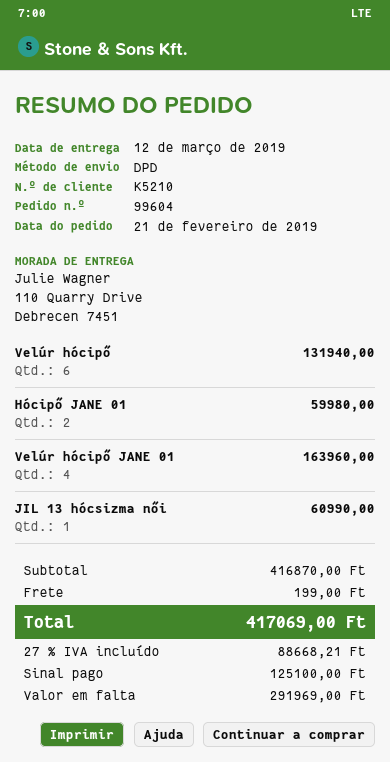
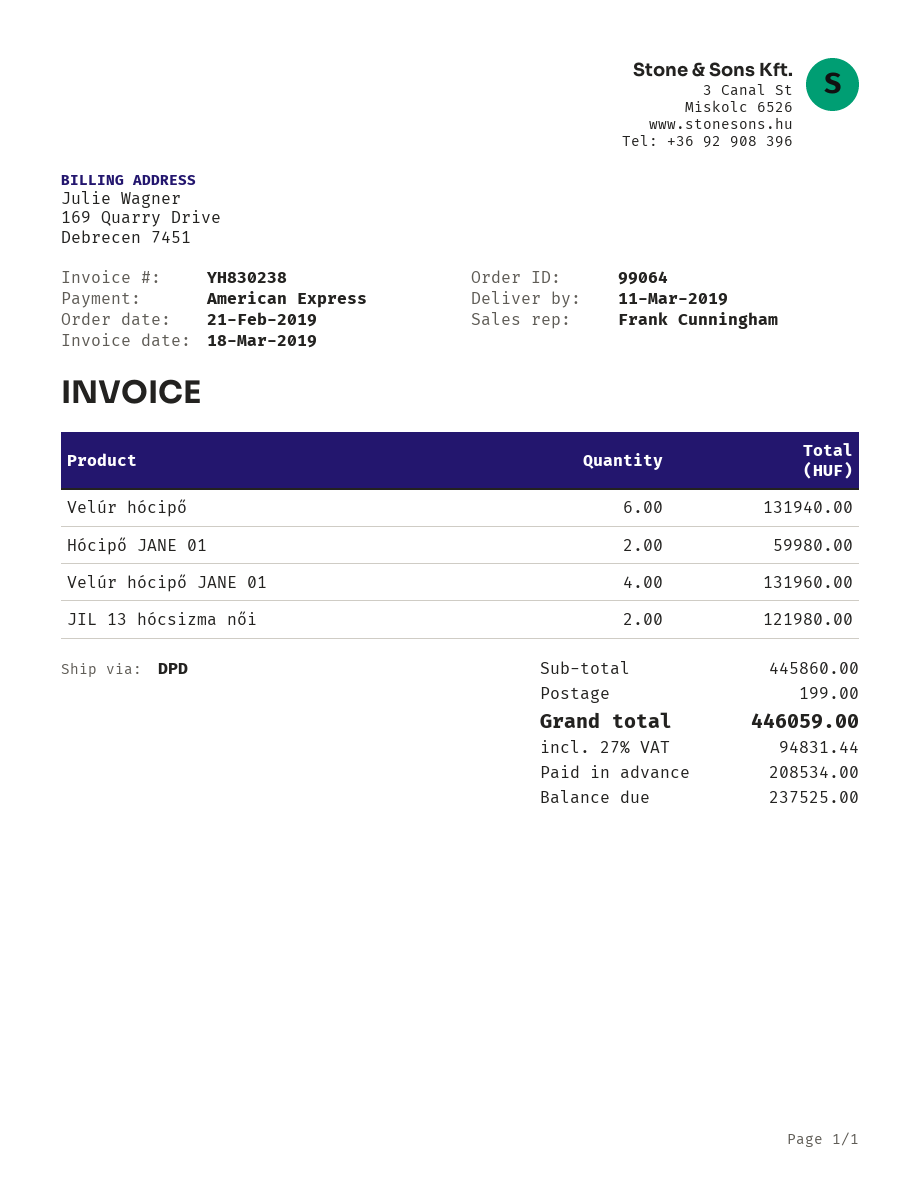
order number: 99604 -> 99064
delivery date: 2019-03-12 -> 2019-03-11
Velúr hócipő JANE 01: 4 for 163960.00 -> 4 for 131960.00
JIL 13 hócsizma női: 1 for 60990.00 -> 2 for 121980.00
subtotal: 416870.00 -> 445860.00
tax: 27% = 88668.21 -> 27% = 94831.44
total: 417069.00 -> 446059.00
deposit: 125100.00 -> 208534.00
balance: 291969.00 -> 237525.00

